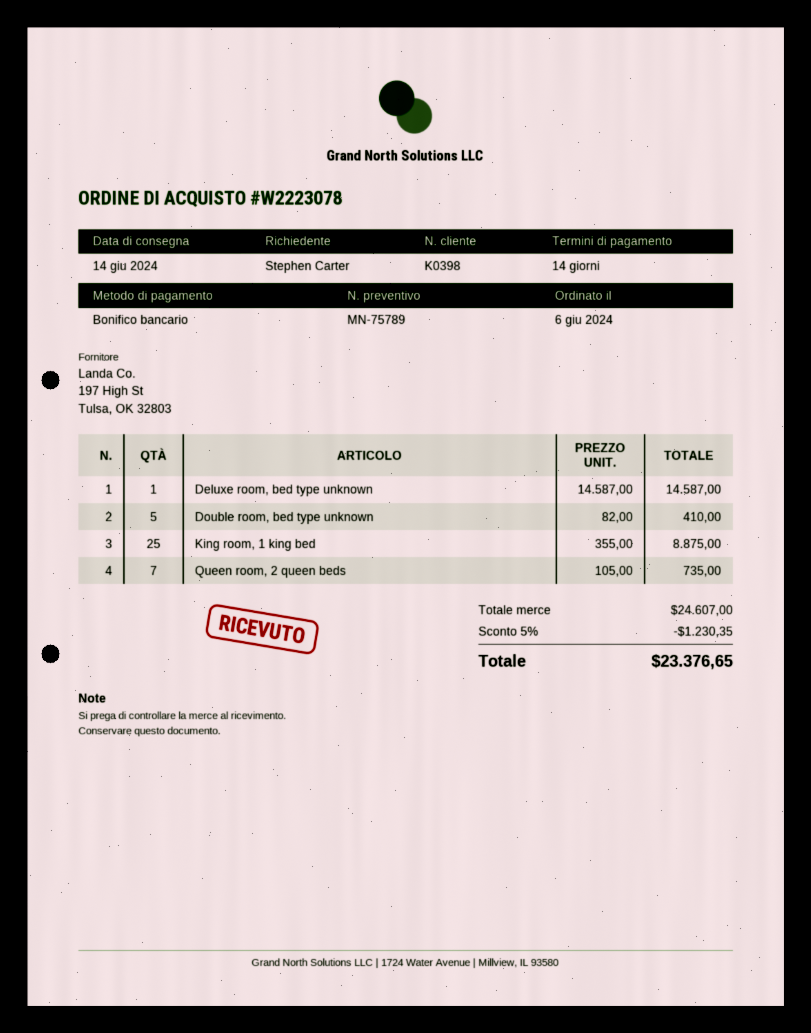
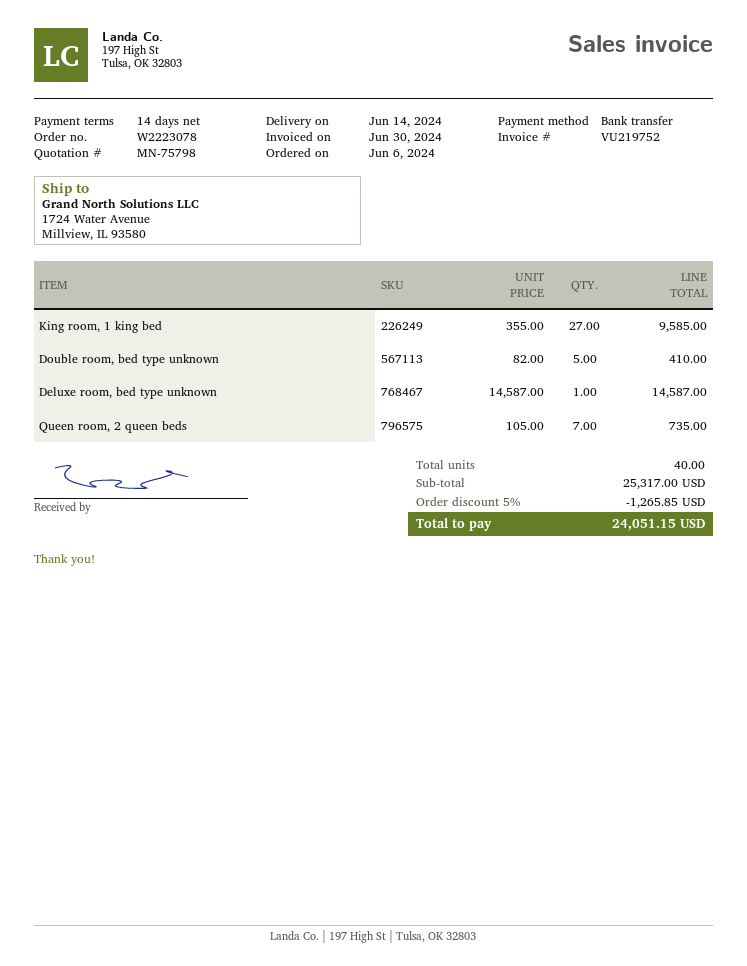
quote number: MN-75789 -> MN-75798
King room, 1 king bed: 25 x 355.00 = 8875.00 -> 27 x 355.00 = 9585.00
subtotal: 24607.00 -> 25317.00
discount: 5% = 1230.35 -> 5% = 1265.85
total: 23376.65 -> 24051.15

